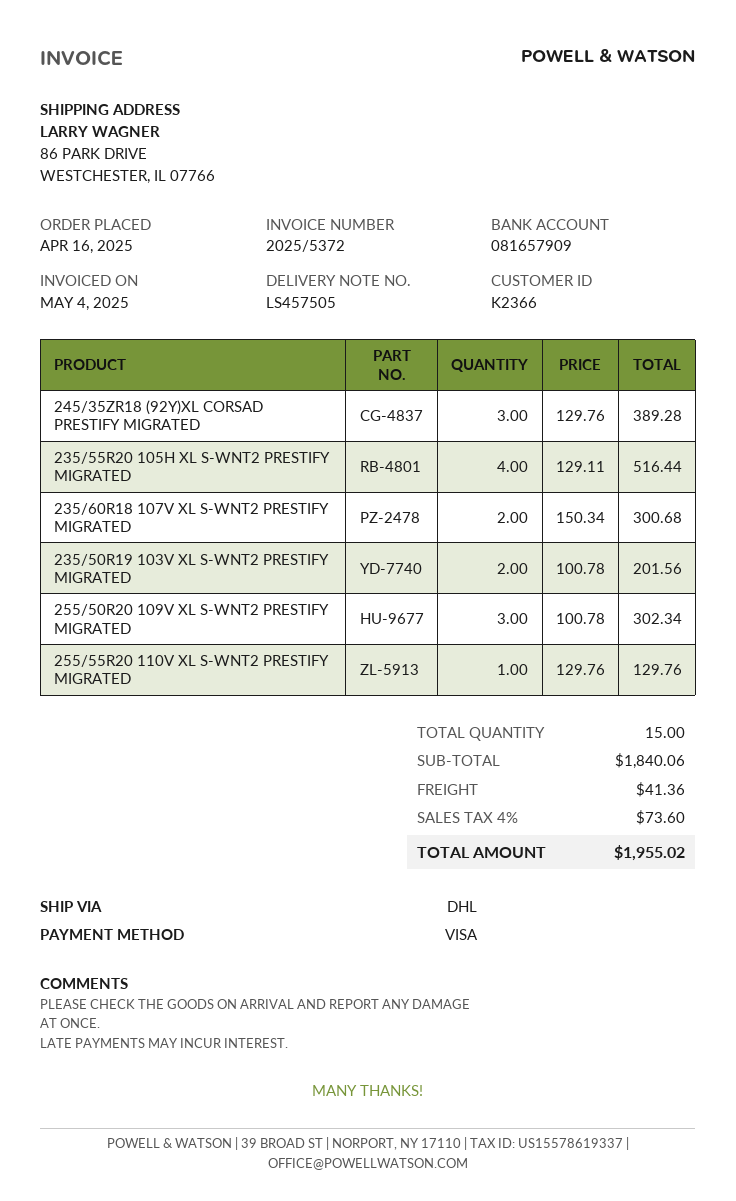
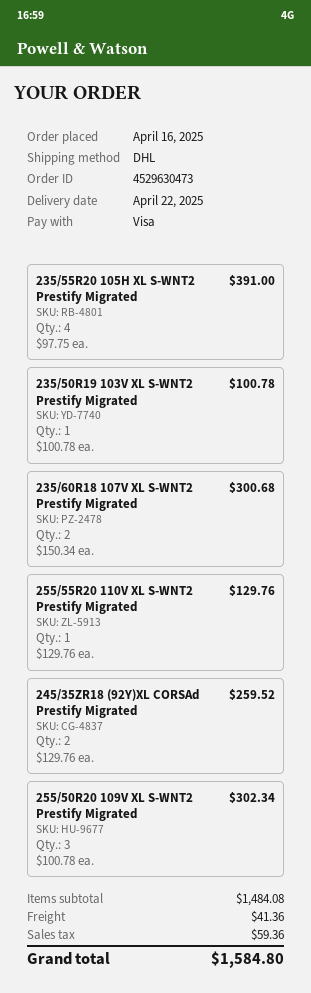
245/35ZR18 (92Y)XL CORSAD PRESTIFY MIGRATED: 3 x 129.76 = 389.28 -> 2 x 129.76 = 259.52
235/55R20 105H XL S-WNT2 PRESTIFY MIGRATED: 4 x 129.11 = 516.44 -> 4 x 97.75 = 391.00
235/50R19 103V XL S-WNT2 PRESTIFY MIGRATED: 2 x 100.78 = 201.56 -> 1 x 100.78 = 100.78
subtotal: 1840.06 -> 1484.08
tax: 73.60 -> 59.36
total: 1955.02 -> 1584.80

